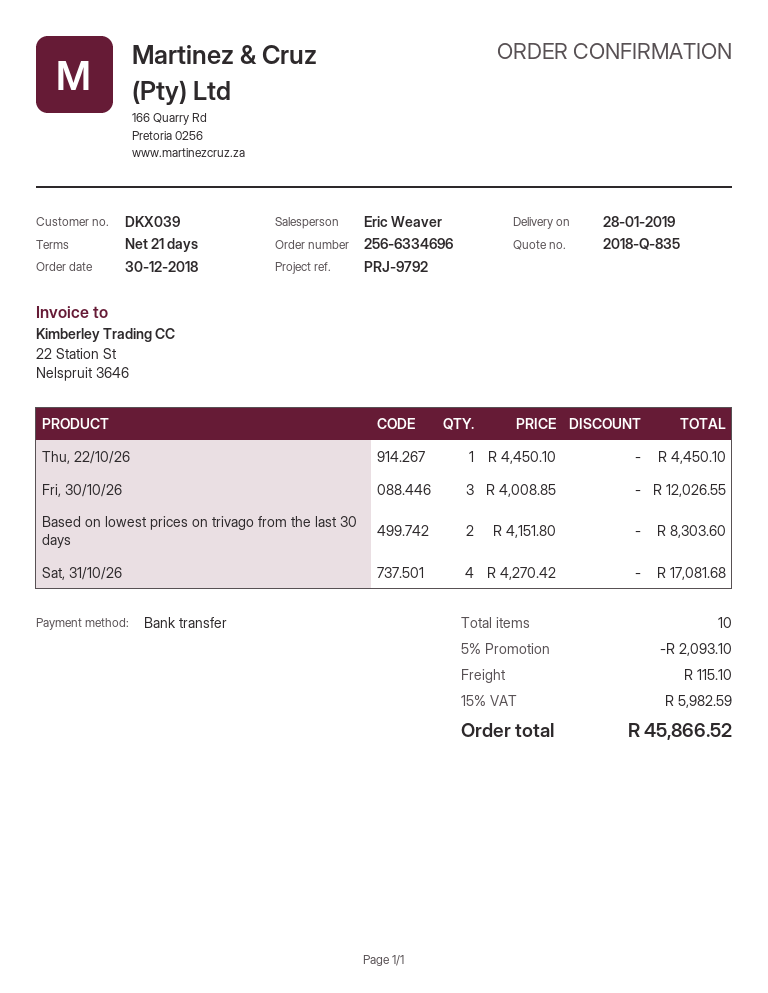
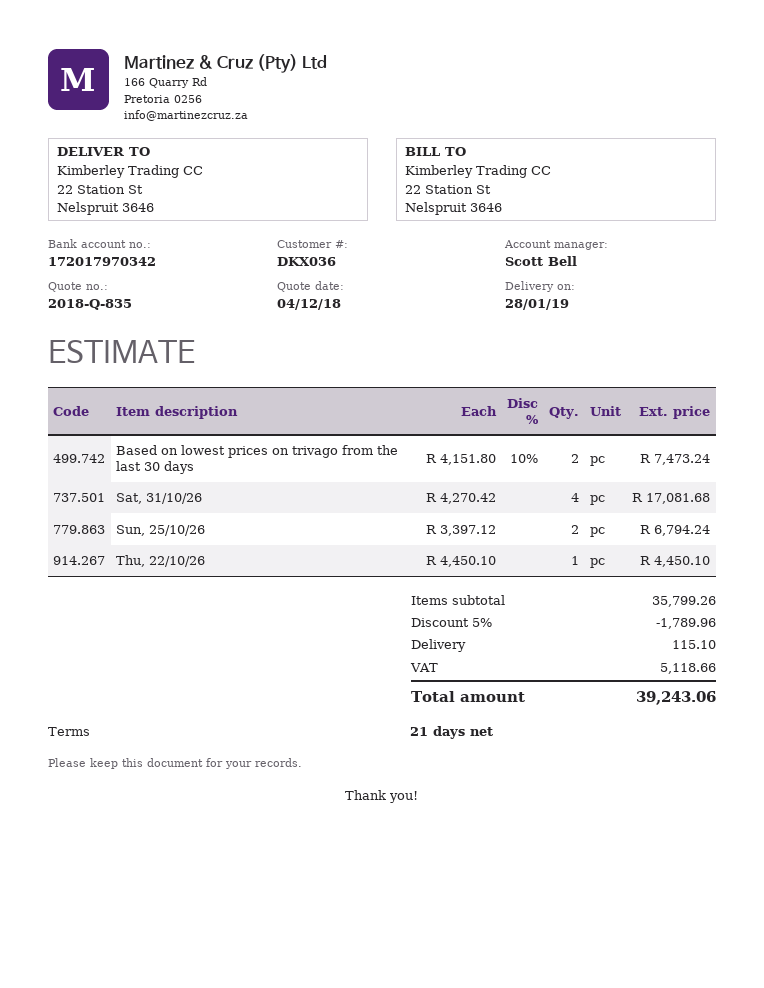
customer number: DKX039 -> DKX036
sales rep: Eric Weaver -> Scott Bell
Fri, 30/10/26: 3 x 4008.85 = 12026.55 -> none
Based on lowest prices on trivago from the last 30 days: 2 x 4151.80 = 8303.60 -> 2 x 4151.80 - 10% = 7473.24
Sun, 25/10/26: none -> 2 x 3397.12 = 6794.24
discount: 5% = 2093.10 -> 5% = 1789.96
tax: 5982.59 -> 5118.66
total: 45866.52 -> 39243.06

